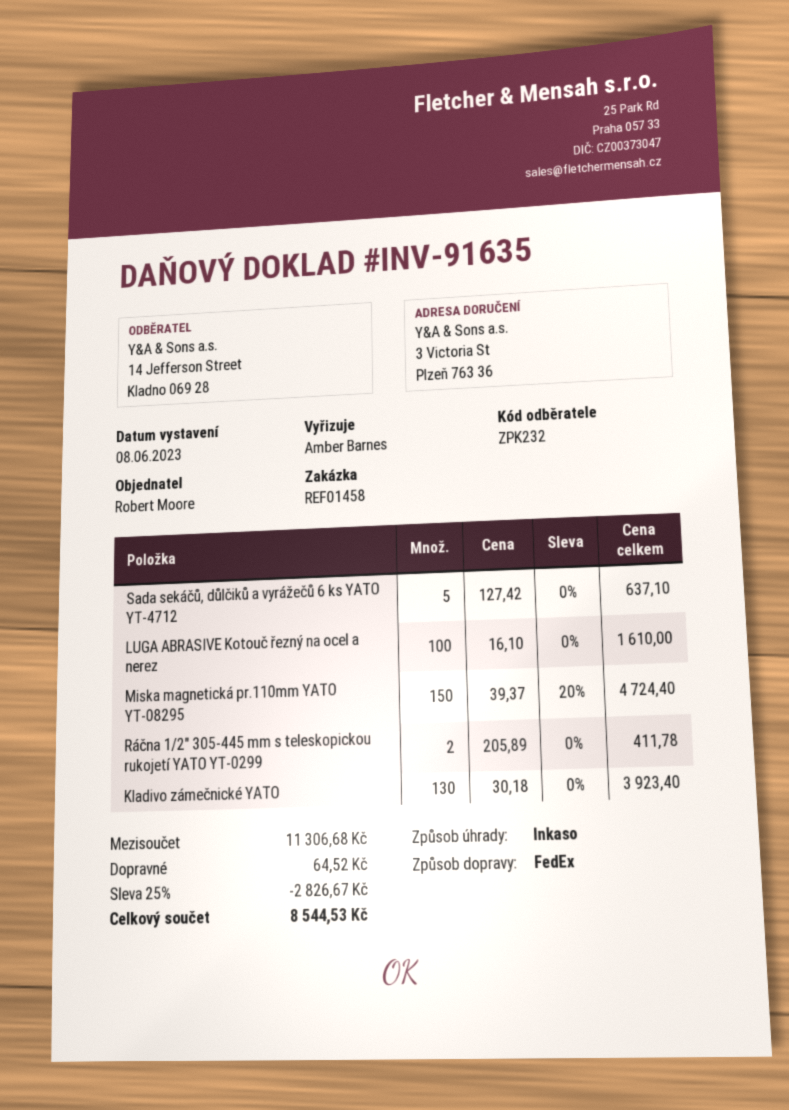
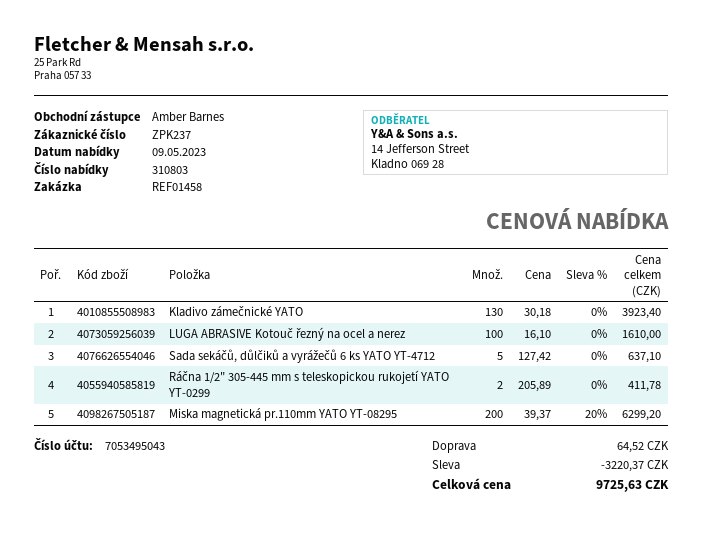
customer number: ZPK232 -> ZPK237
Miska magnetická pr.110mm YATO YT-08295: 150 x 39.37 - 20% = 4724.40 -> 200 x 39.37 - 20% = 6299.20
discount: 2826.67 -> 3220.37
total: 8544.53 -> 9725.63

